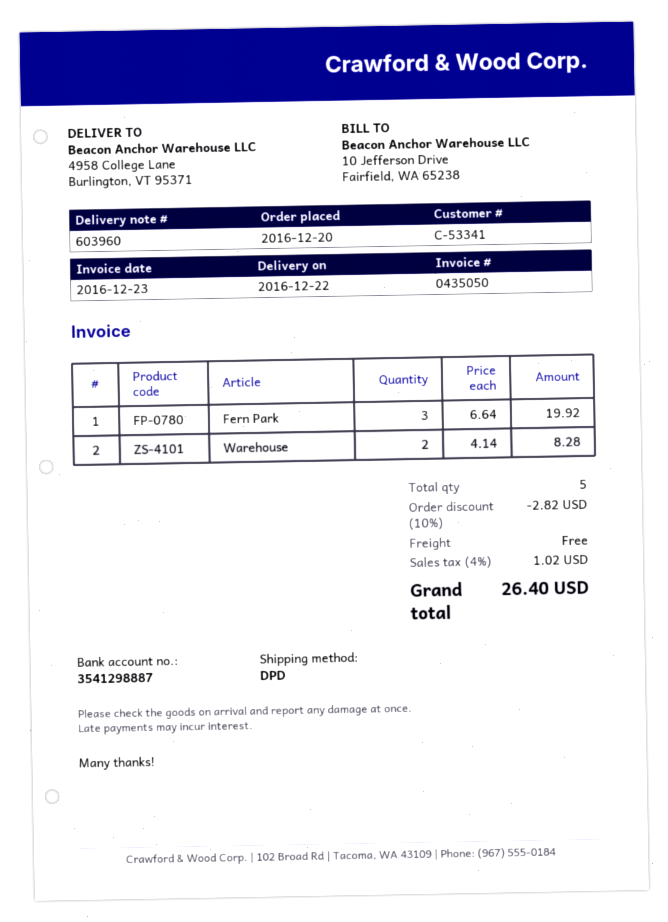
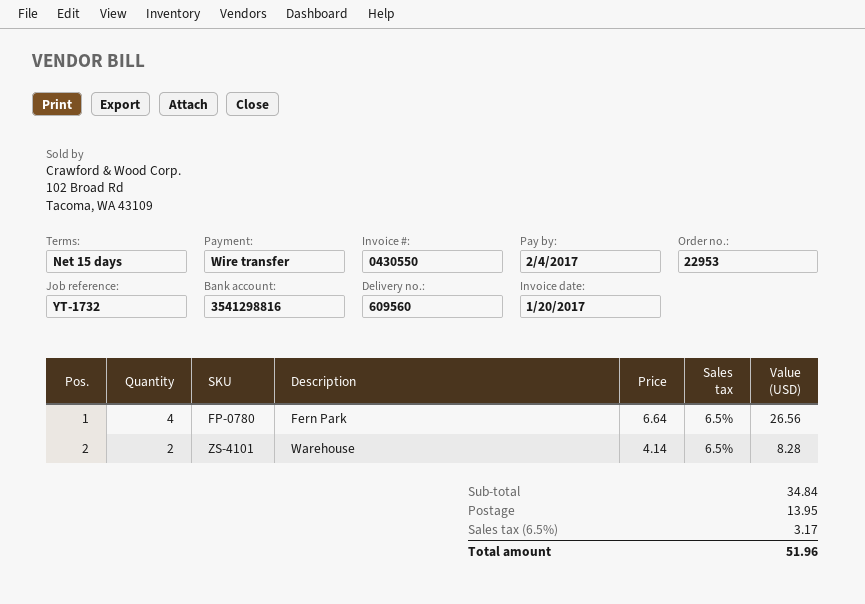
delivery note number: 603960 -> 609560
invoice number: 0435050 -> 0430550
invoice date: 2016-12-23 -> 2017-01-20
bank account: 3541298887 -> 3541298816
Fern Park: 3 x 6.64 = 19.92 -> 4 x 6.64 = 26.56
discount: 10% = 2.82 -> none
shipping: 0.00 -> 13.95
tax: 4% = 1.02 -> 6.5% = 3.17
total: 26.40 -> 51.96

